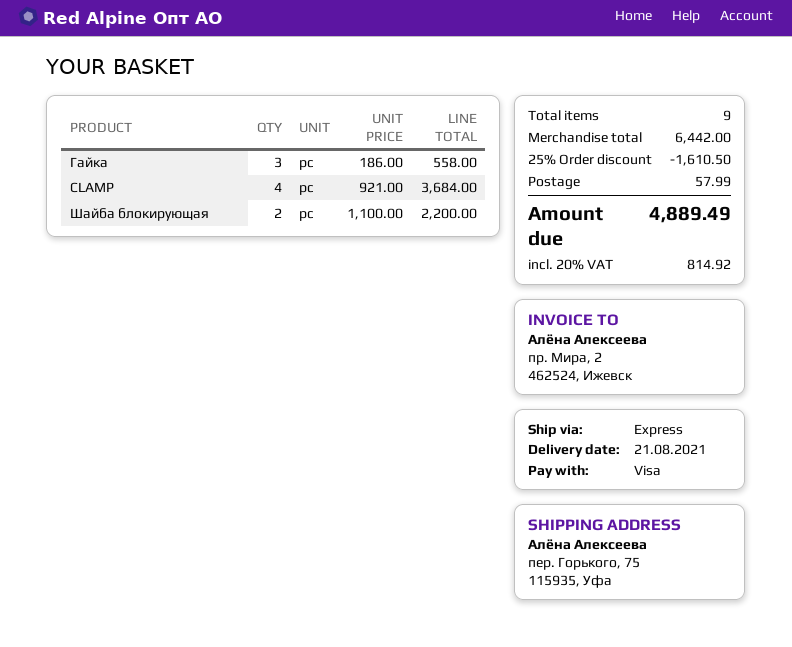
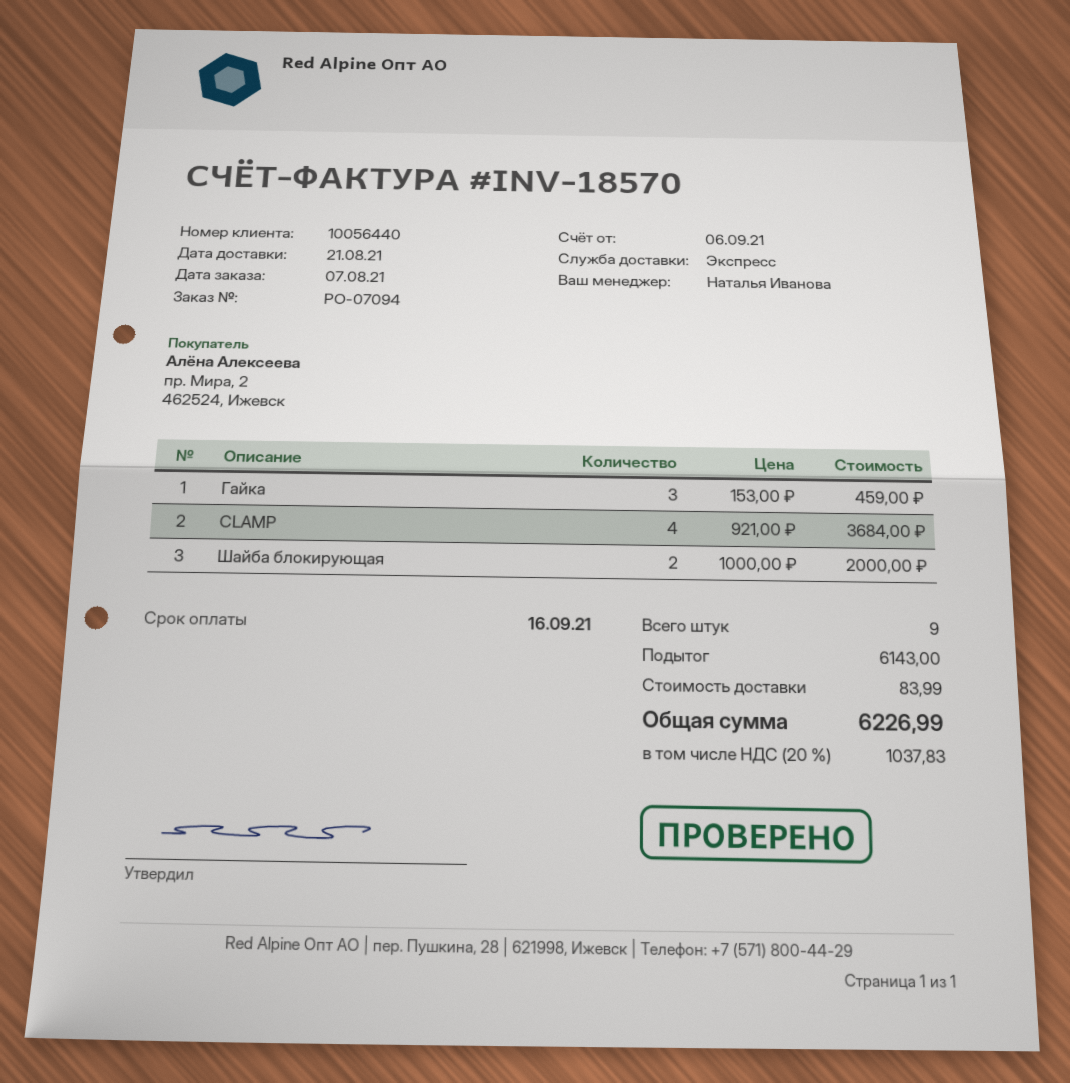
Гайка: 3 x 186.00 = 558.00 -> 3 x 153.00 = 459.00
Шайба блокирующая: 2 x 1100.00 = 2200.00 -> 2 x 1000.00 = 2000.00
subtotal: 6442.00 -> 6143.00
discount: 25% = 1610.50 -> none
shipping: 57.99 -> 83.99
tax: 20% = 814.92 -> 20% = 1037.83
total: 4889.49 -> 6226.99

